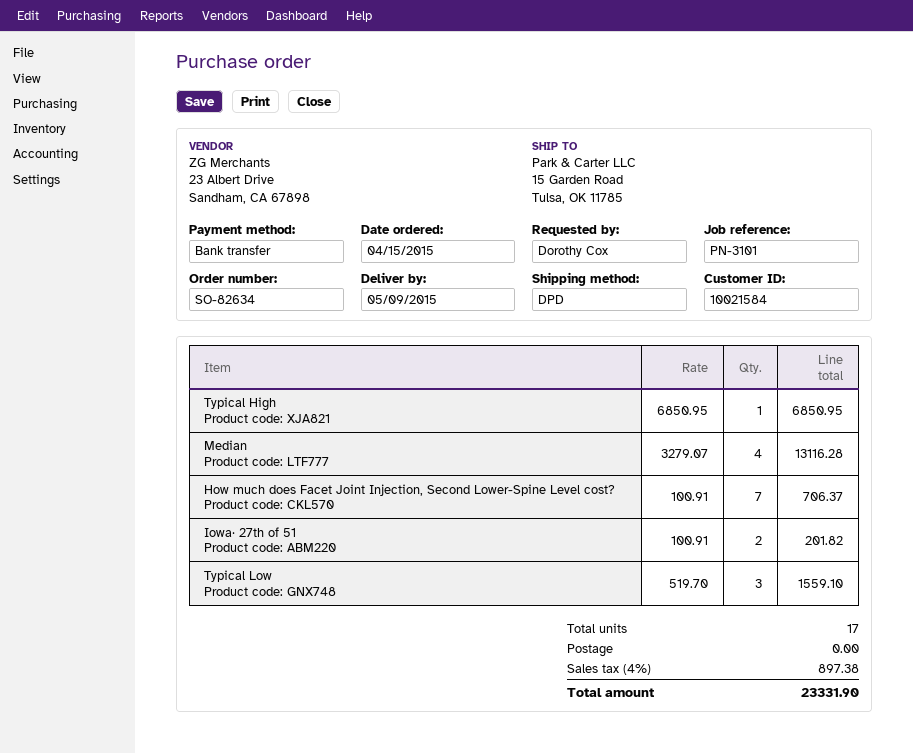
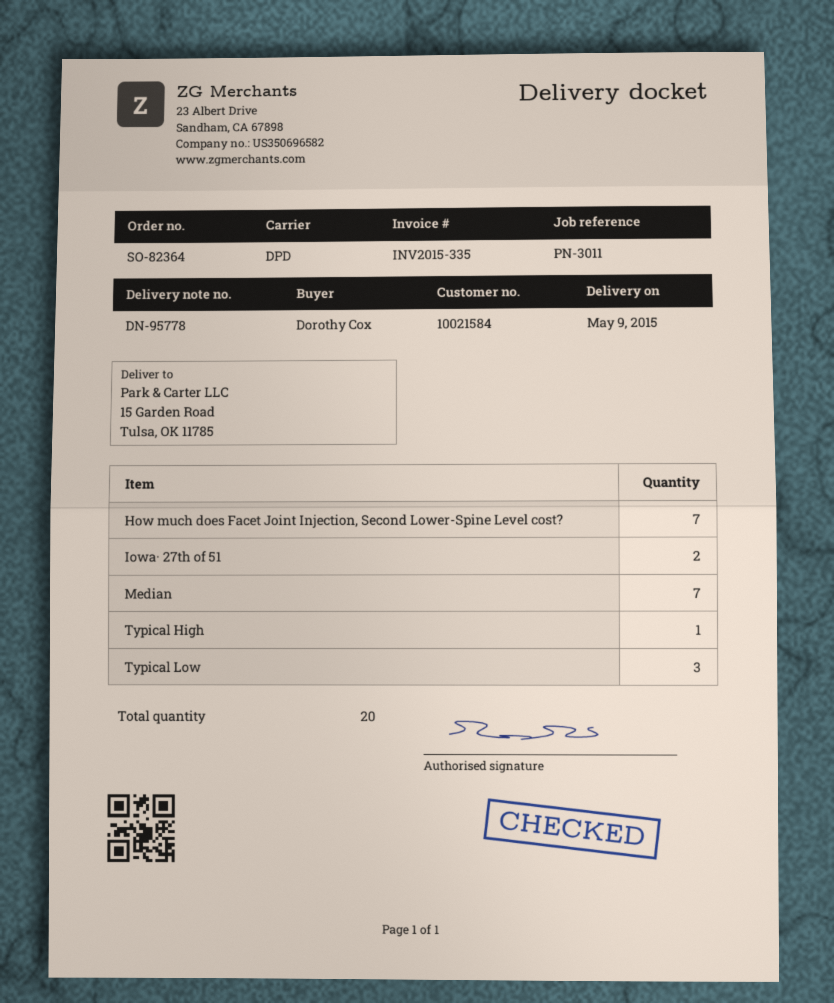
order number: SO-82634 -> SO-82364
reference: PN-3101 -> PN-3011
Median: 4 -> 7
total quantity: 17 -> 20

